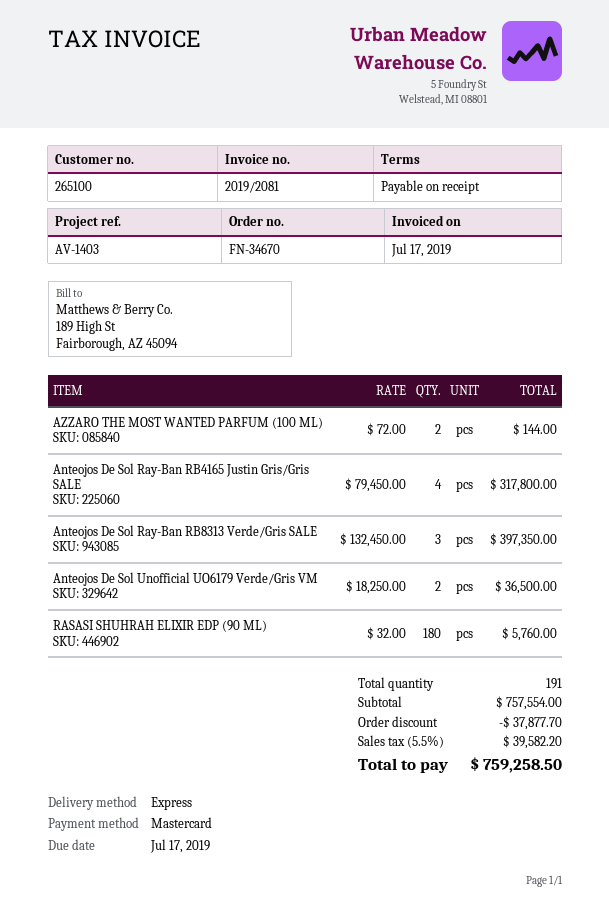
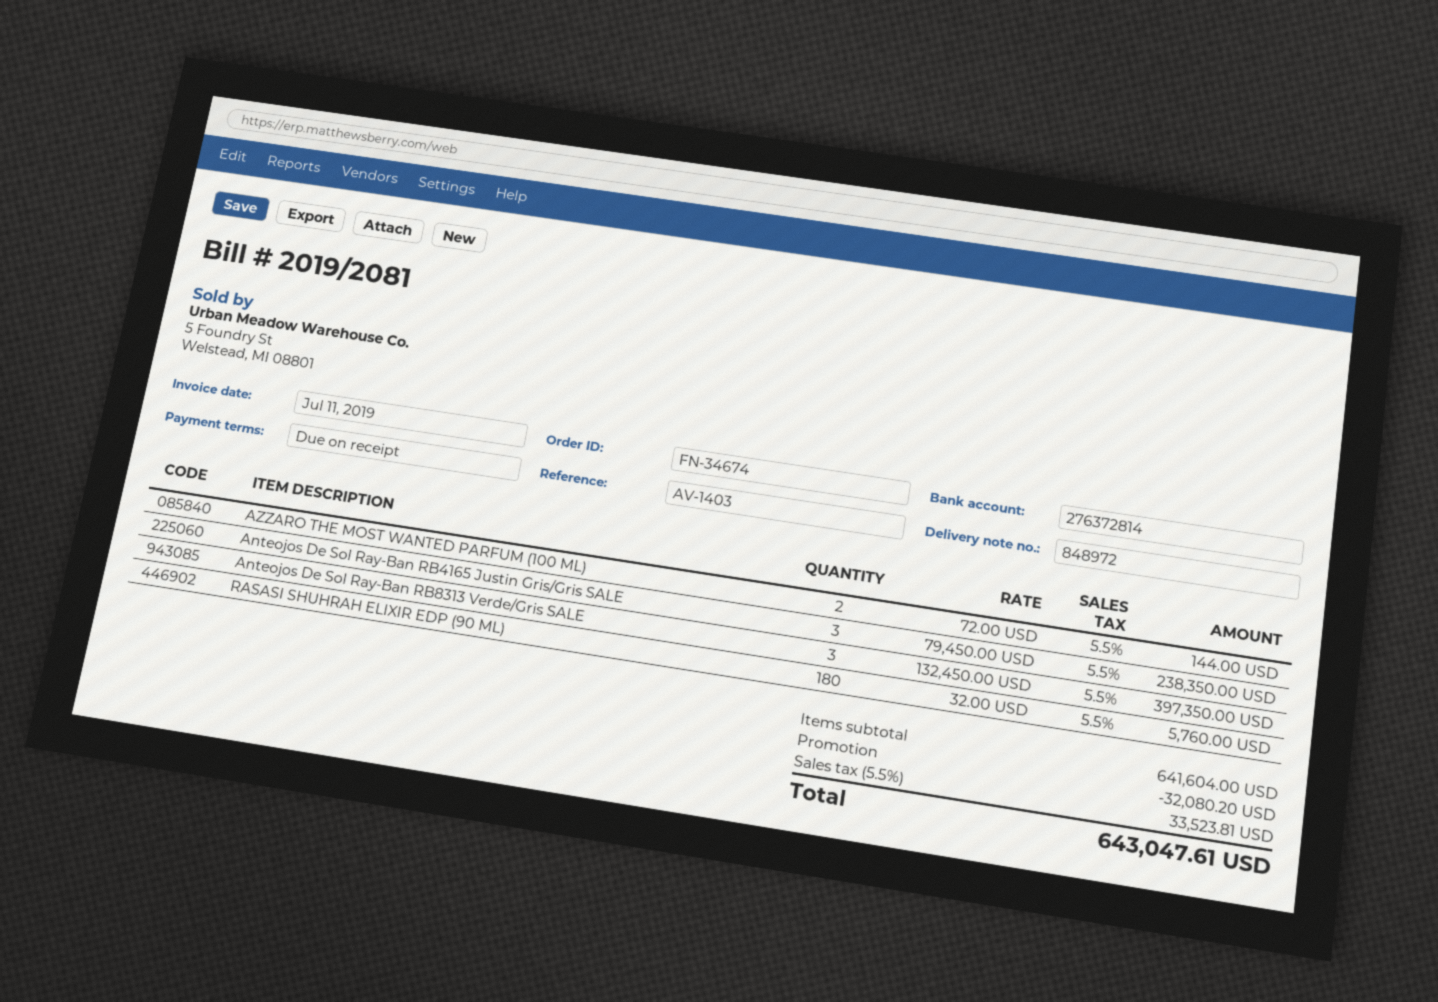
order number: FN-34670 -> FN-34674
invoice date: 2019-07-17 -> 2019-07-11
Anteojos De Sol Ray-Ban RB4165 Justin Gris/Gris SALE: 4 x 79450.00 = 317800.00 -> 3 x 79450.00 = 238350.00
Anteojos De Sol Unofficial UO6179 Verde/Gris VM: 2 x 18250.00 = 36500.00 -> none
subtotal: 757554.00 -> 641604.00
discount: 37877.70 -> 32080.20
tax: 5.5% = 39582.20 -> 5.5% = 33523.81
total: 759258.50 -> 643047.61

